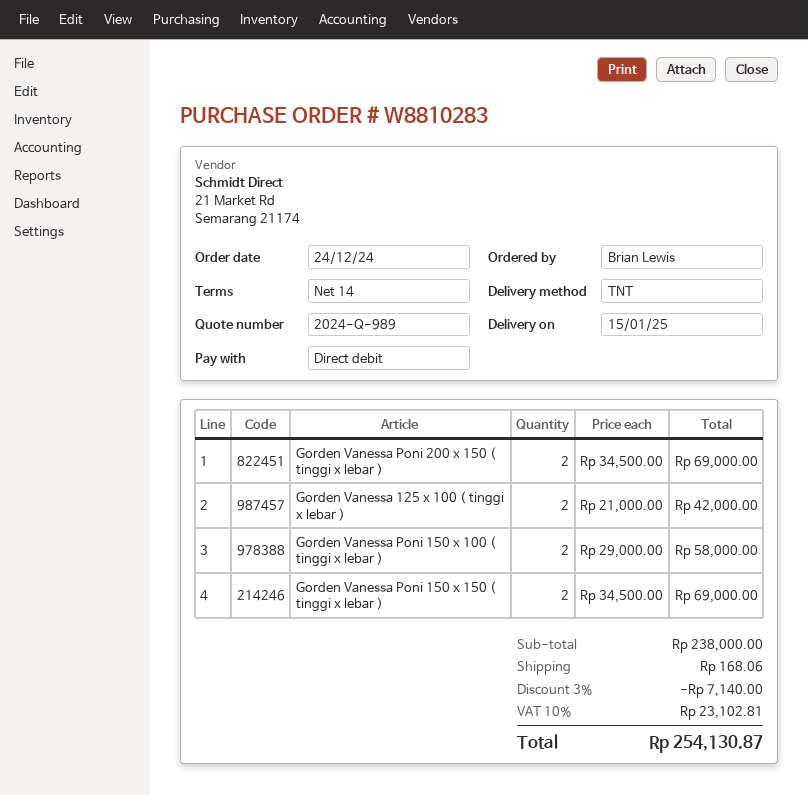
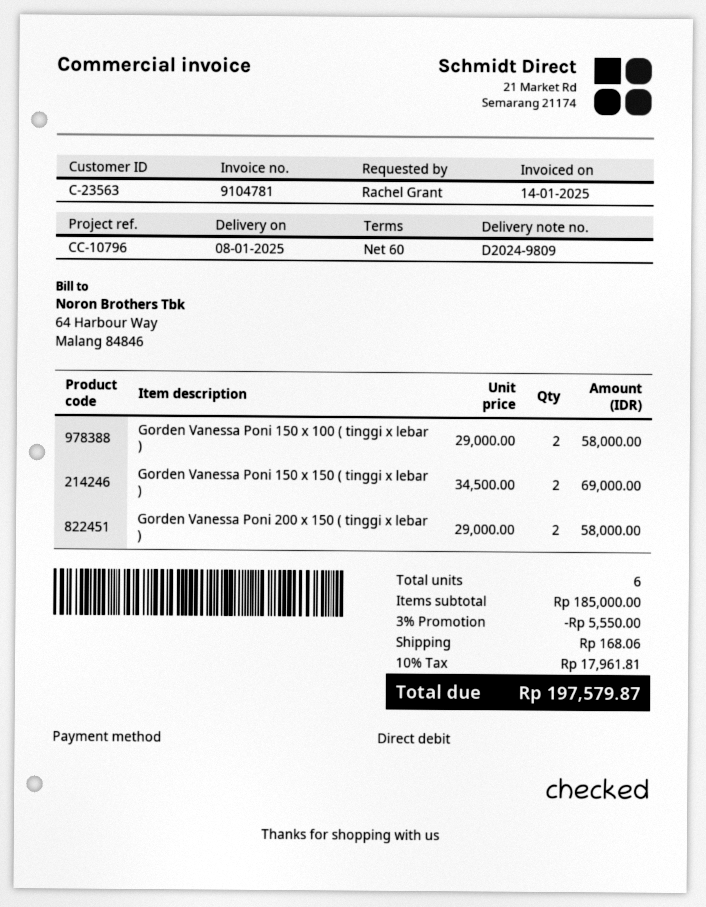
delivery date: 2025-01-15 -> 2025-01-08
payment terms: 14 days -> 60 days
ordered by: Brian Lewis -> Rachel Grant
Gorden Vanessa Poni 200 x 150 ( tinggi x lebar ): 2 x 34500.00 = 69000.00 -> 2 x 29000.00 = 58000.00
Gorden Vanessa 125 x 100 ( tinggi x lebar ): 2 x 21000.00 = 42000.00 -> none
subtotal: 238000.00 -> 185000.00
discount: 3% = 7140.00 -> 3% = 5550.00
tax: 10% = 23102.81 -> 10% = 17961.81
total: 254130.87 -> 197579.87

